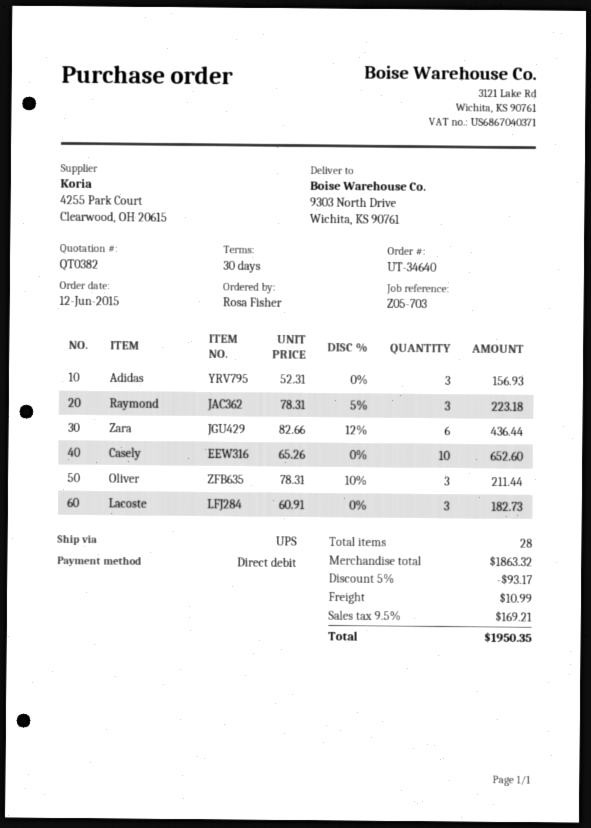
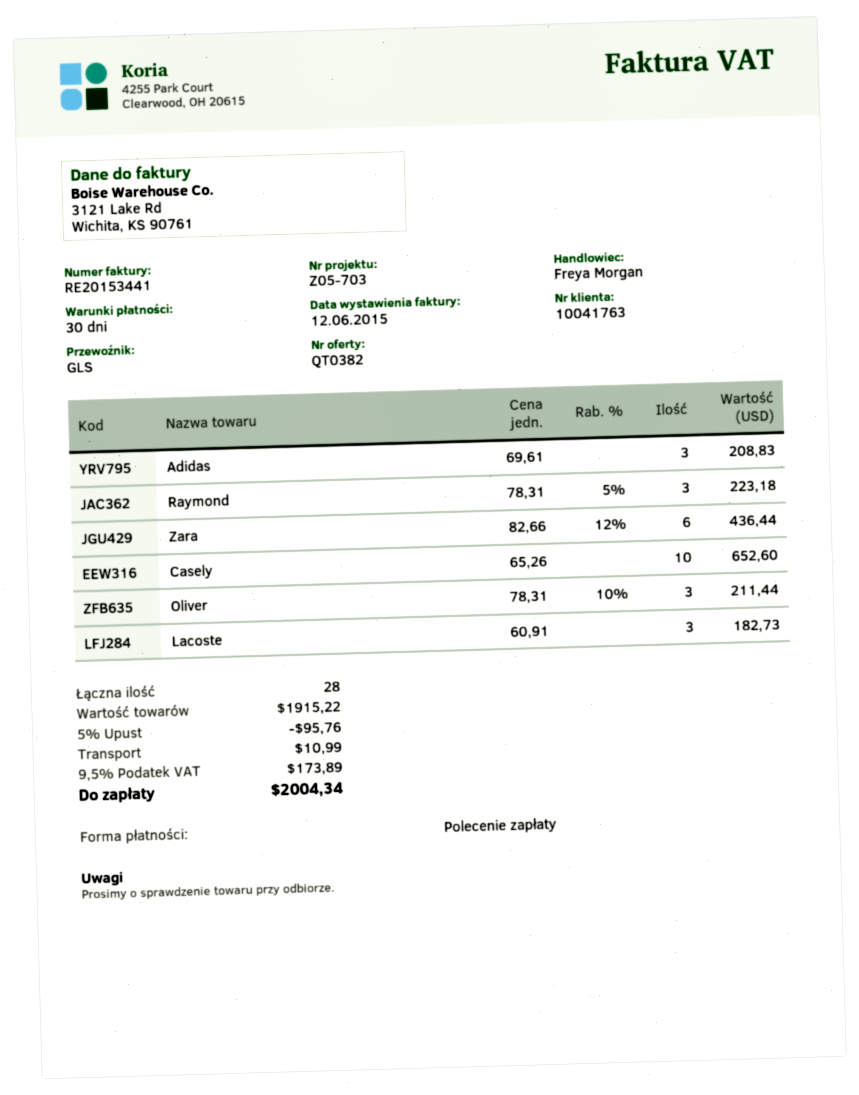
shipping method: UPS -> GLS
Adidas: 3 x 52.31 = 156.93 -> 3 x 69.61 = 208.83
subtotal: 1863.32 -> 1915.22
discount: 5% = 93.17 -> 5% = 95.76
tax: 9.5% = 169.21 -> 9.5% = 173.89
total: 1950.35 -> 2004.34

